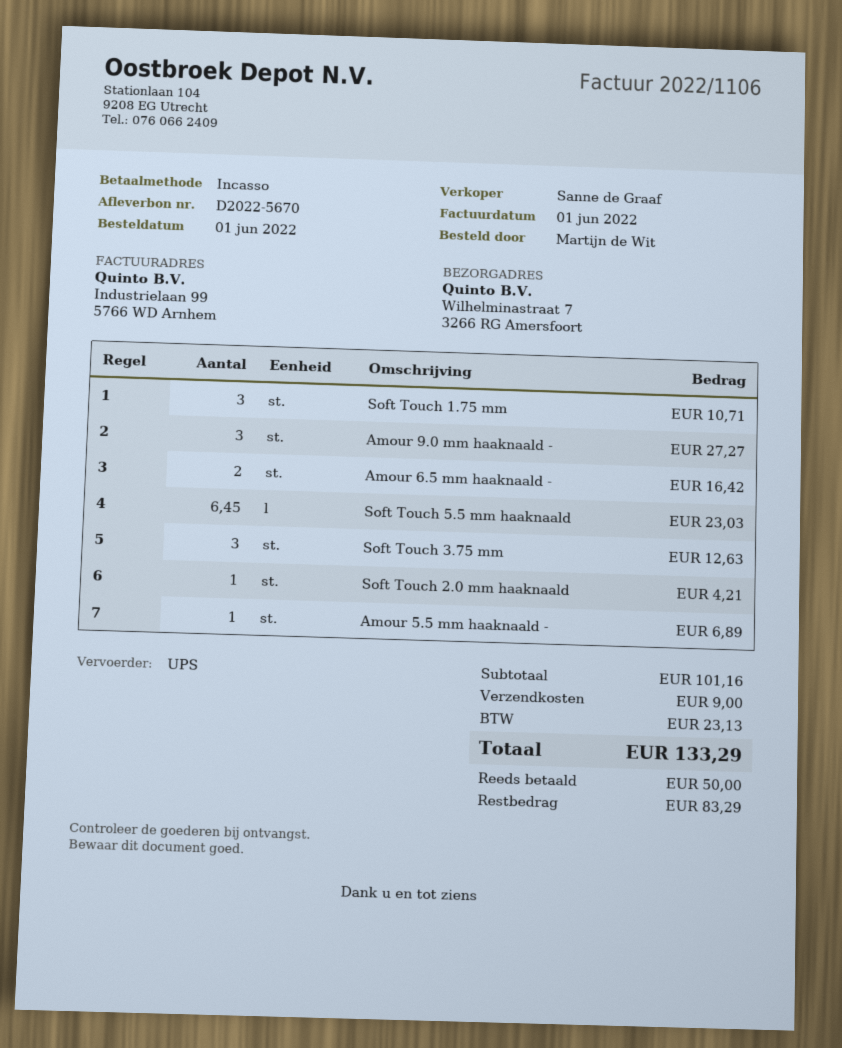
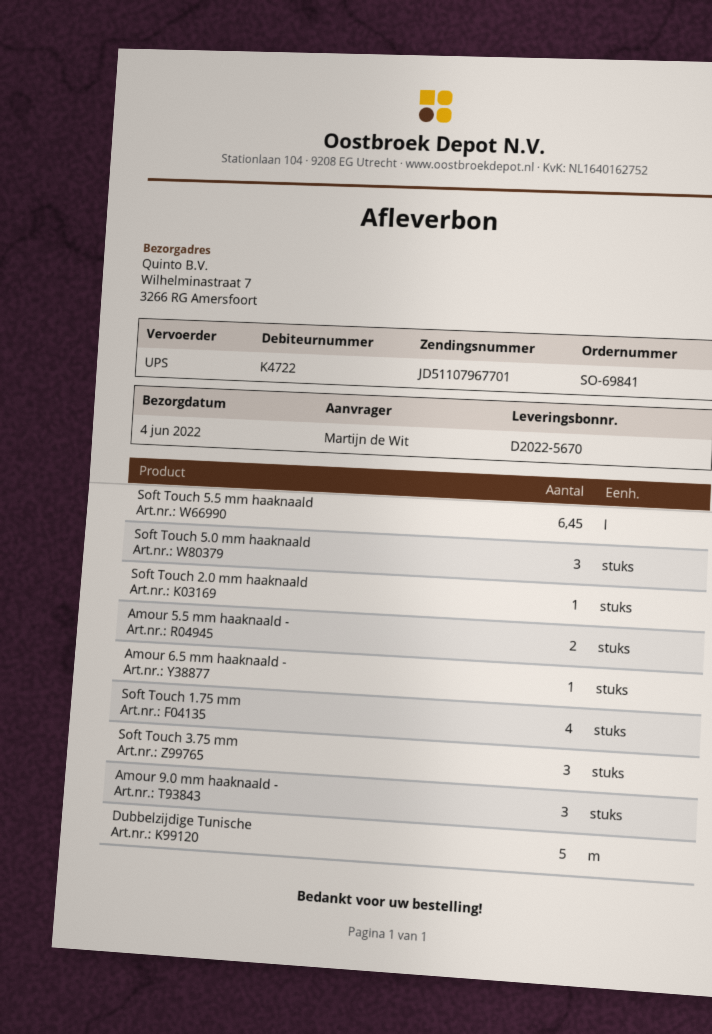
Soft Touch 1.75 mm: 3 -> 4
Amour 6.5 mm haaknaald -: 2 -> 1
Amour 5.5 mm haaknaald -: 1 -> 2
Soft Touch 5.0 mm haaknaald: none -> 3
Dubbelzijdige Tunische: none -> 5

